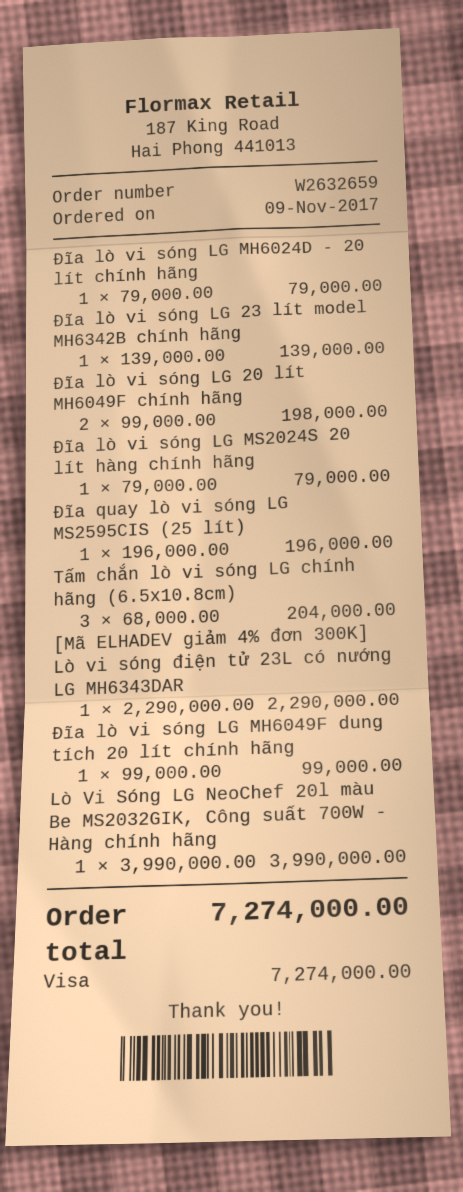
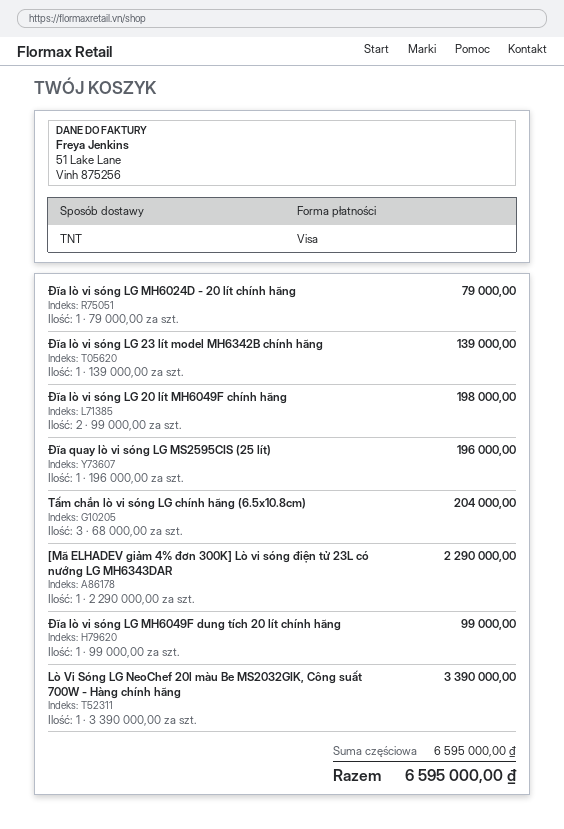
Đĩa lò vi sóng LG MS2024S 20 lít hàng chính hãng: 1 x 79000.00 = 79000.00 -> none
Lò Vi Sóng LG NeoChef 20l màu Be MS2032GIK, Công suất 700W - Hàng chính hãng: 1 x 3990000.00 = 3990000.00 -> 1 x 3390000.00 = 3390000.00
total: 7274000.00 -> 6595000.00

